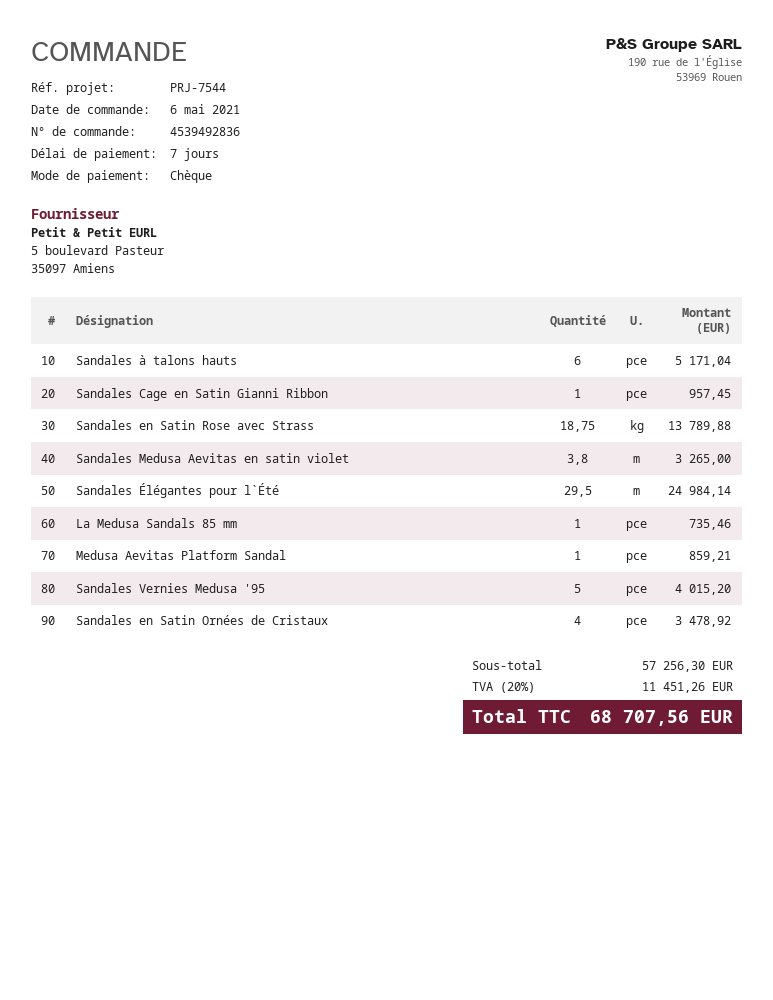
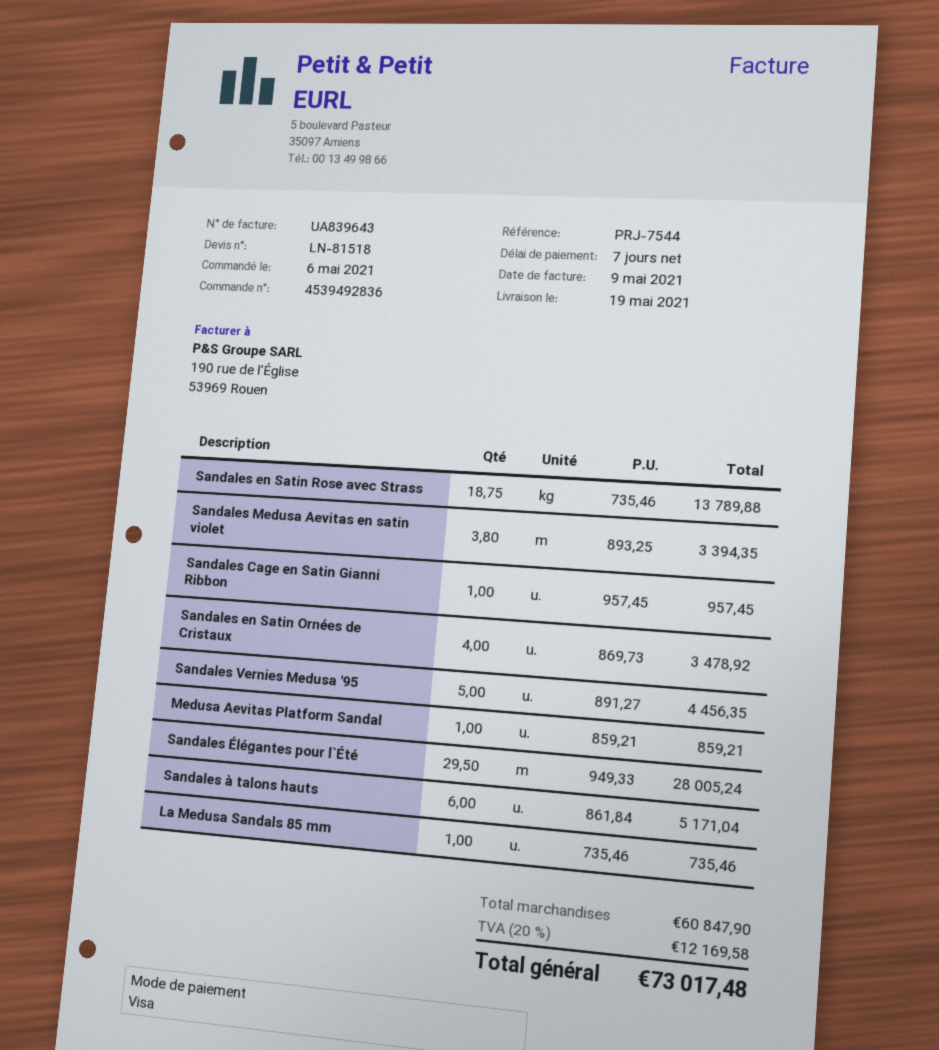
payment method: cheque -> Visa
Sandales Medusa Aevitas en satin violet: 3.8 for 3265.00 -> 3.8 for 3394.35
Sandales Élégantes pour l`Été: 29.5 for 24984.14 -> 29.5 for 28005.24
Sandales Vernies Medusa '95: 5 for 4015.20 -> 5 for 4456.35
subtotal: 57256.30 -> 60847.90
tax: 20% = 11451.26 -> 20% = 12169.58
total: 68707.56 -> 73017.48

